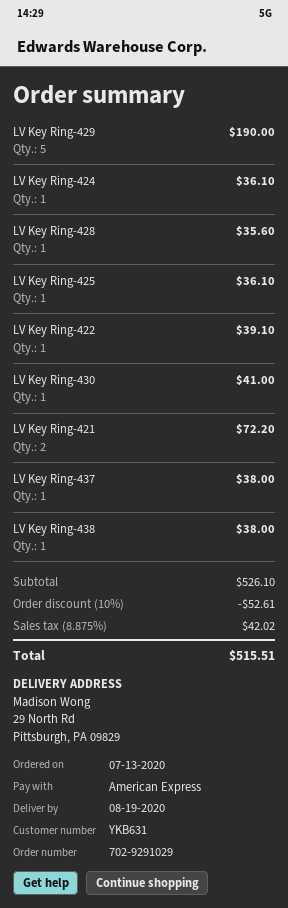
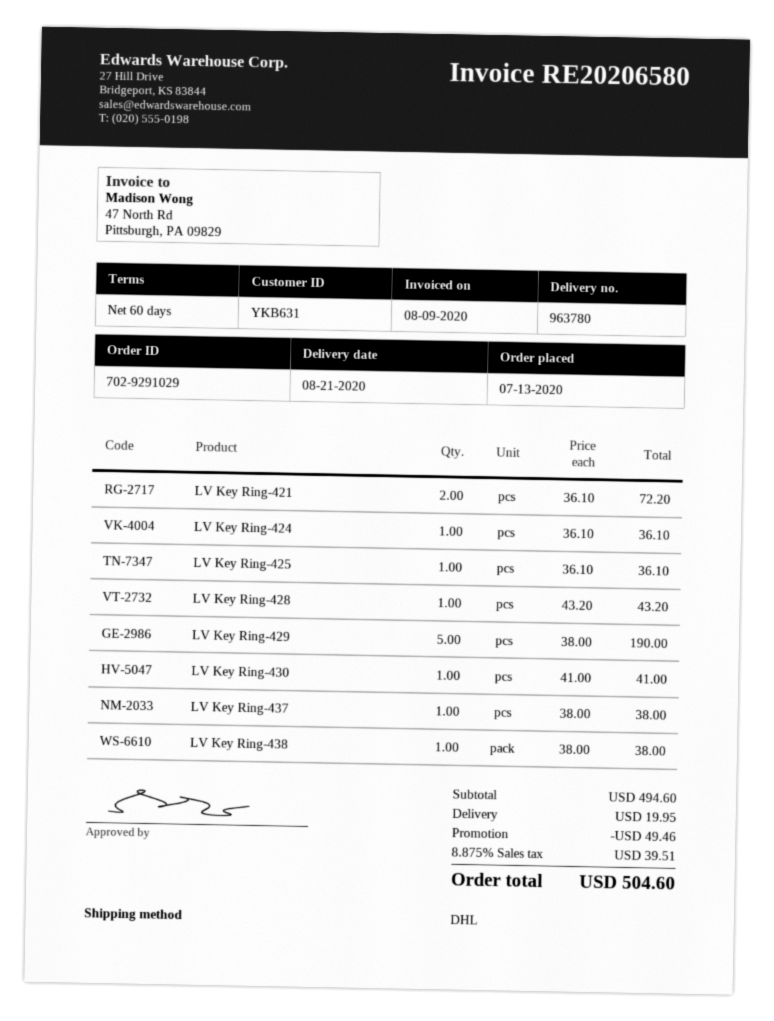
delivery date: 2020-08-19 -> 2020-08-21
LV Key Ring-428: 1 for 35.60 -> 1 for 43.20
LV Key Ring-422: 1 for 39.10 -> none
subtotal: 526.10 -> 494.60
discount: 52.61 -> 49.46
shipping: none -> 19.95
tax: 8.875% = 42.02 -> 8.875% = 39.51
total: 515.51 -> 504.60

